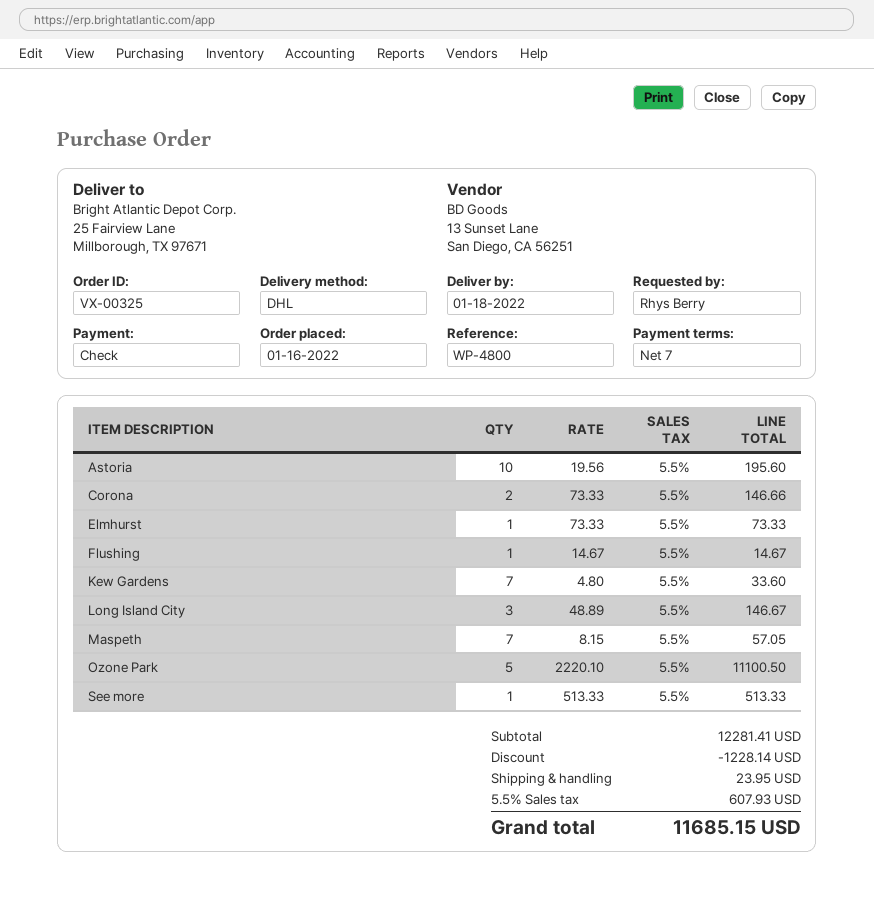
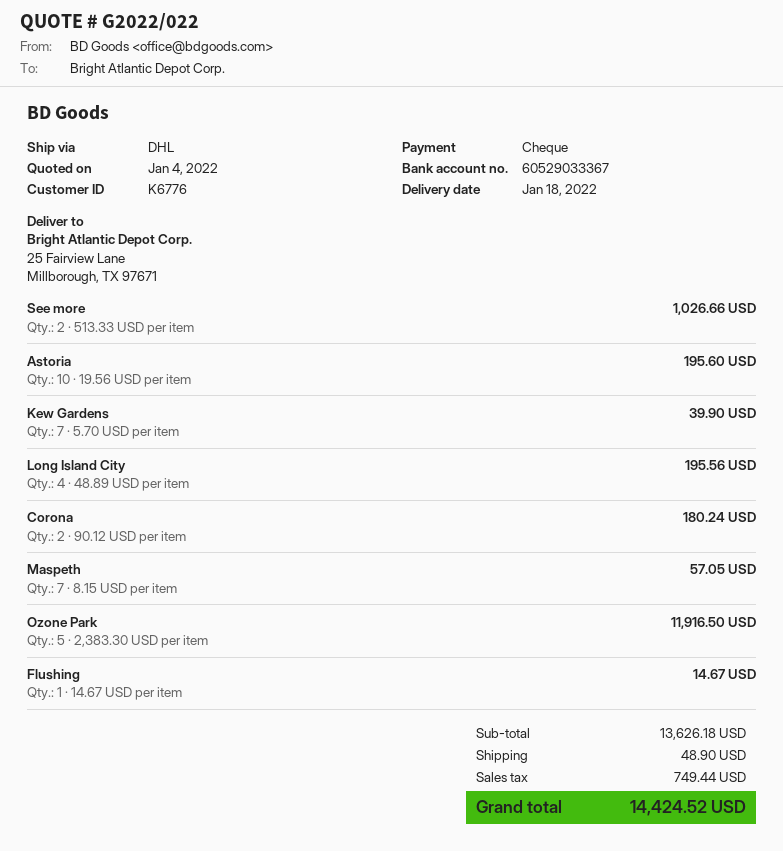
Corona: 2 x 73.33 = 146.66 -> 2 x 90.12 = 180.24
Elmhurst: 1 x 73.33 = 73.33 -> none
Kew Gardens: 7 x 4.80 = 33.60 -> 7 x 5.70 = 39.90
Long Island City: 3 x 48.89 = 146.67 -> 4 x 48.89 = 195.56
Ozone Park: 5 x 2220.10 = 11100.50 -> 5 x 2383.30 = 11916.50
See more: 1 x 513.33 = 513.33 -> 2 x 513.33 = 1026.66
subtotal: 12281.41 -> 13626.18
discount: 1228.14 -> none
shipping: 23.95 -> 48.90
tax: 607.93 -> 749.44
total: 11685.15 -> 14424.52

